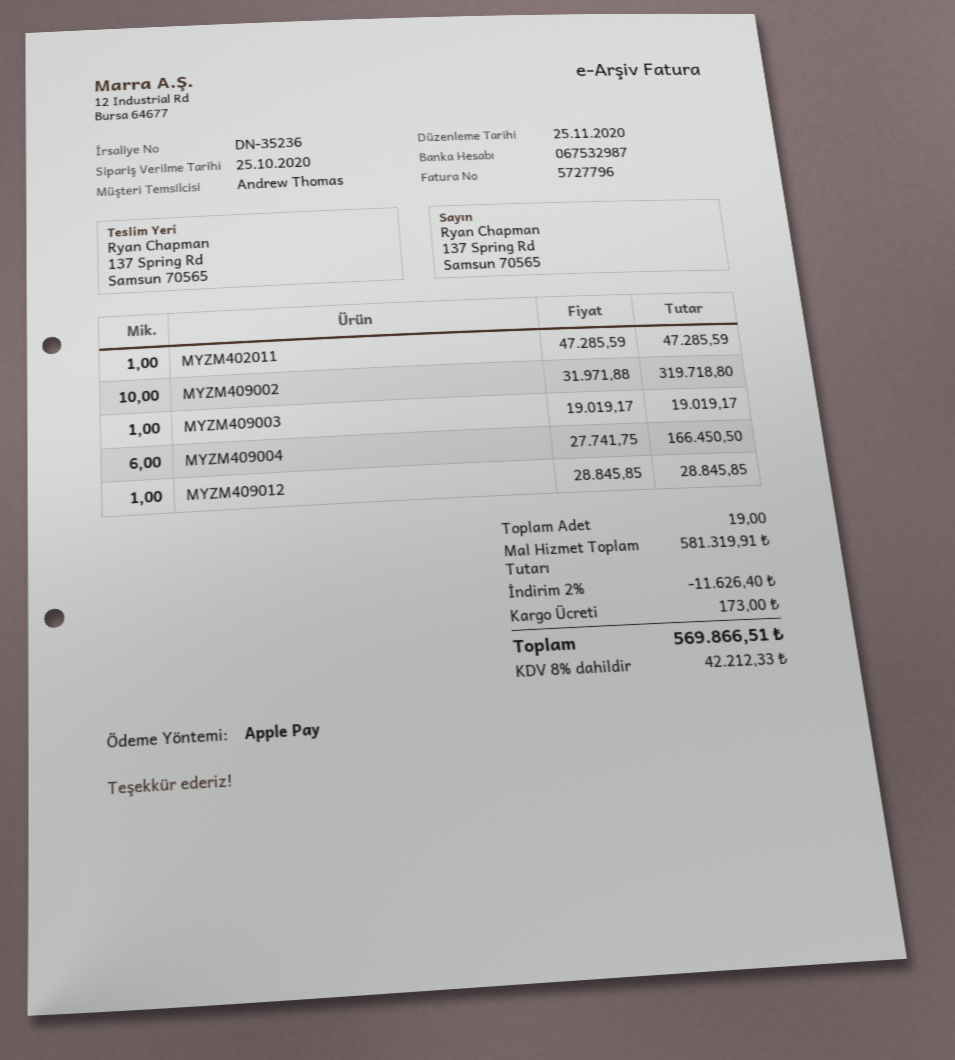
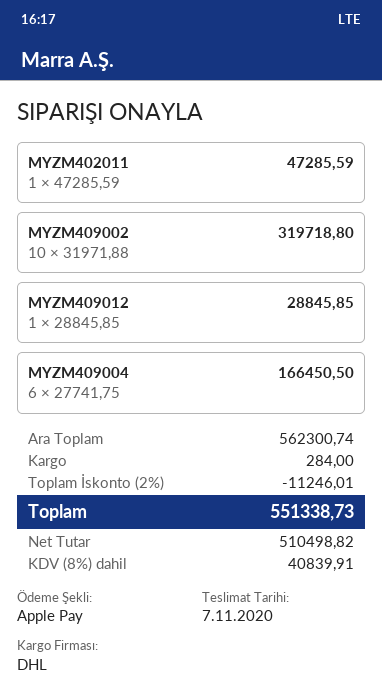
MYZM409003: 1 x 19019.17 = 19019.17 -> none
subtotal: 581319.91 -> 562300.74
discount: 2% = 11626.40 -> 2% = 11246.01
shipping: 173.00 -> 284.00
tax: 8% = 42212.33 -> 8% = 40839.91
total: 569866.51 -> 551338.73

